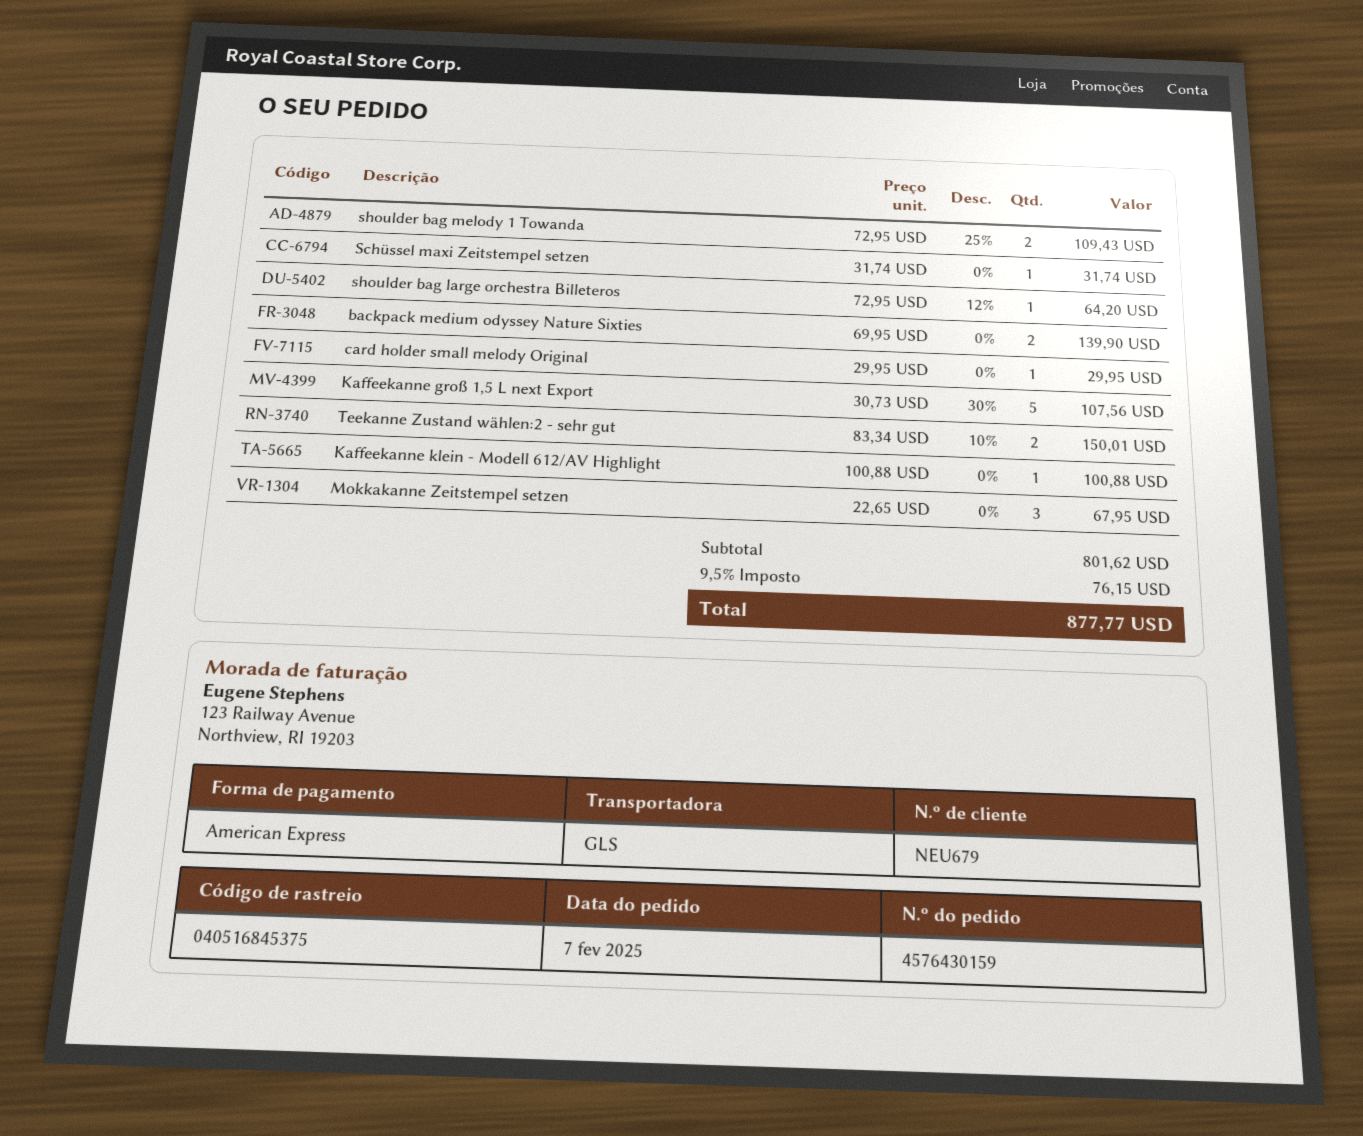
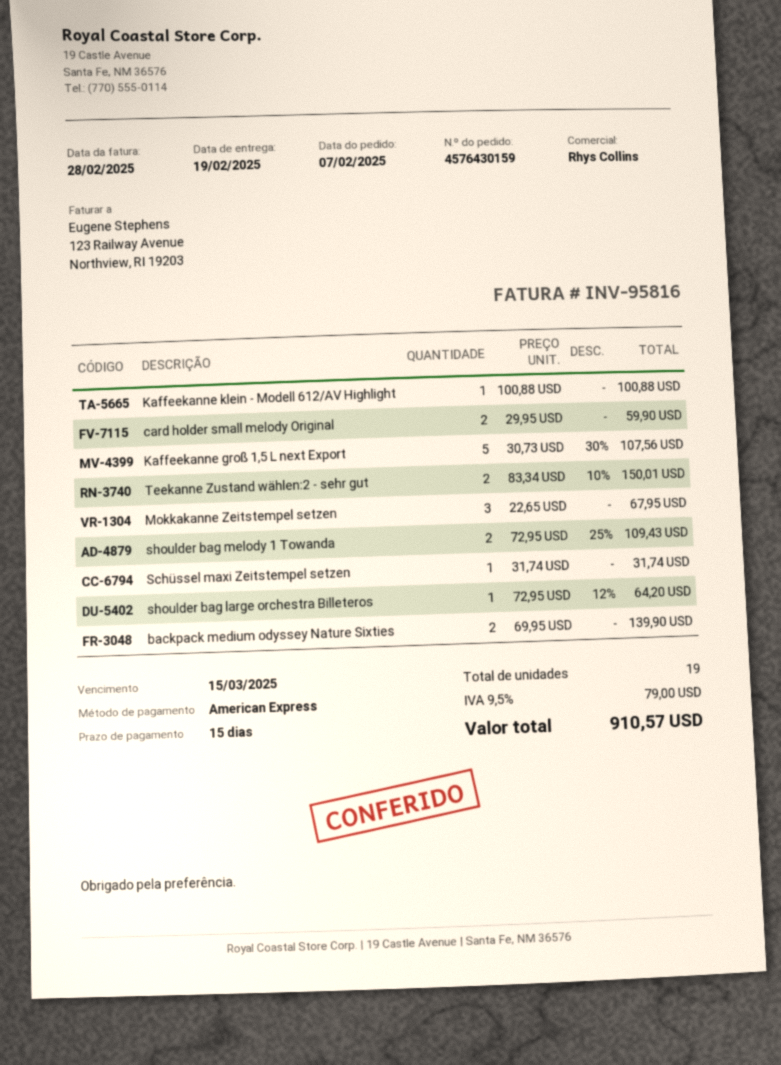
card holder small melody Original: 1 x 29.95 = 29.95 -> 2 x 29.95 = 59.90
tax: 9.5% = 76.15 -> 9.5% = 79.00
total: 877.77 -> 910.57

